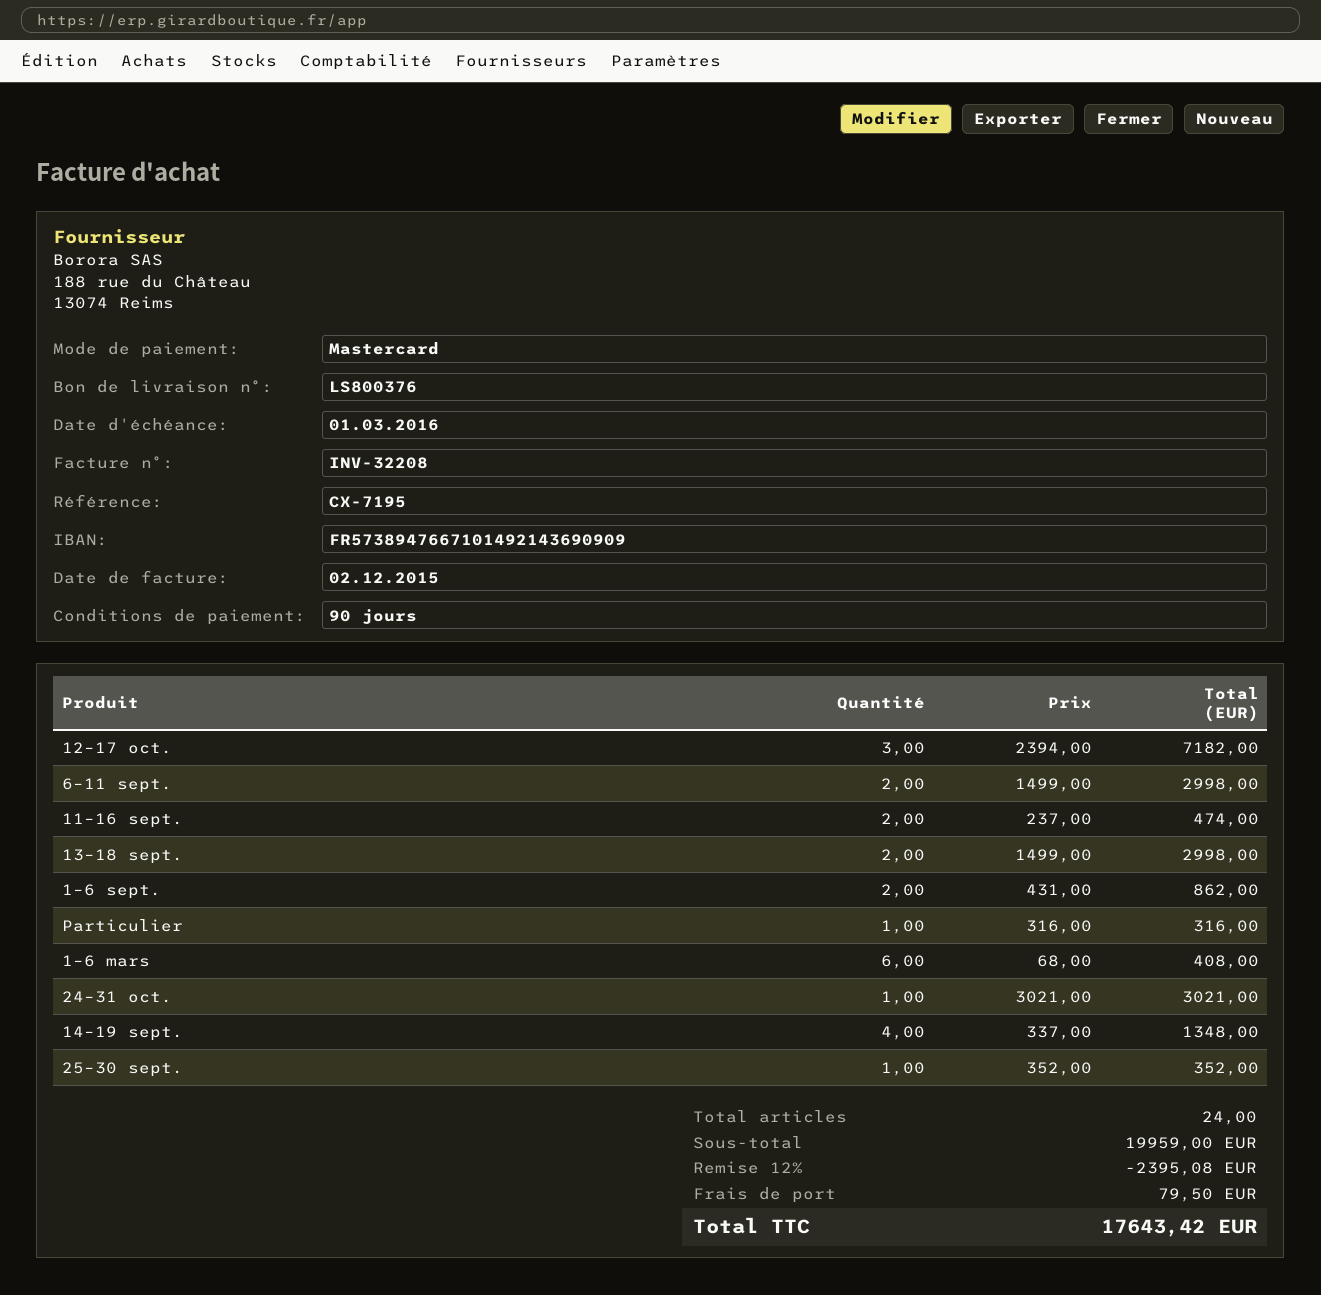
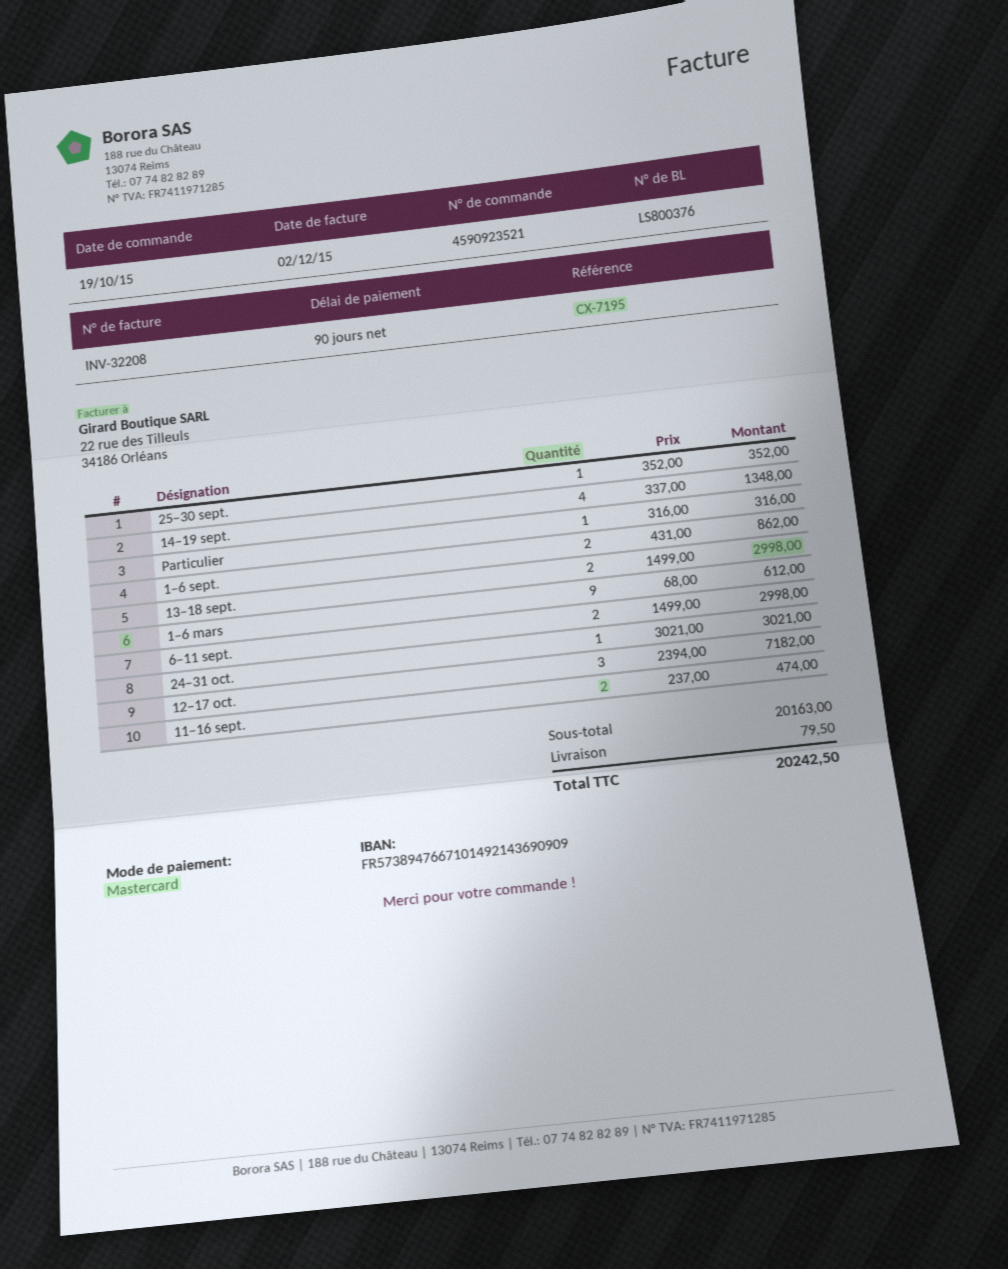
1–6 mars: 6 x 68.00 = 408.00 -> 9 x 68.00 = 612.00
subtotal: 19959.00 -> 20163.00
discount: 12% = 2395.08 -> none
total: 17643.42 -> 20242.50

